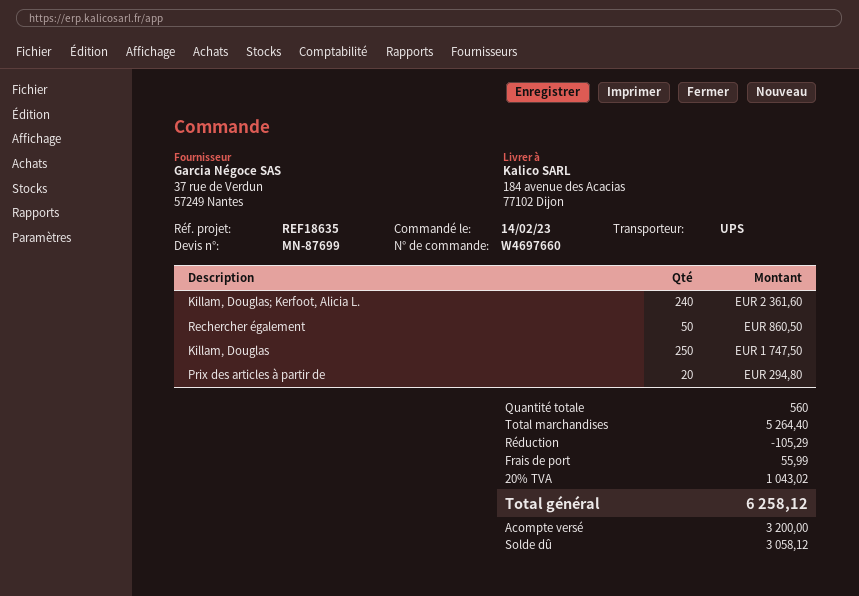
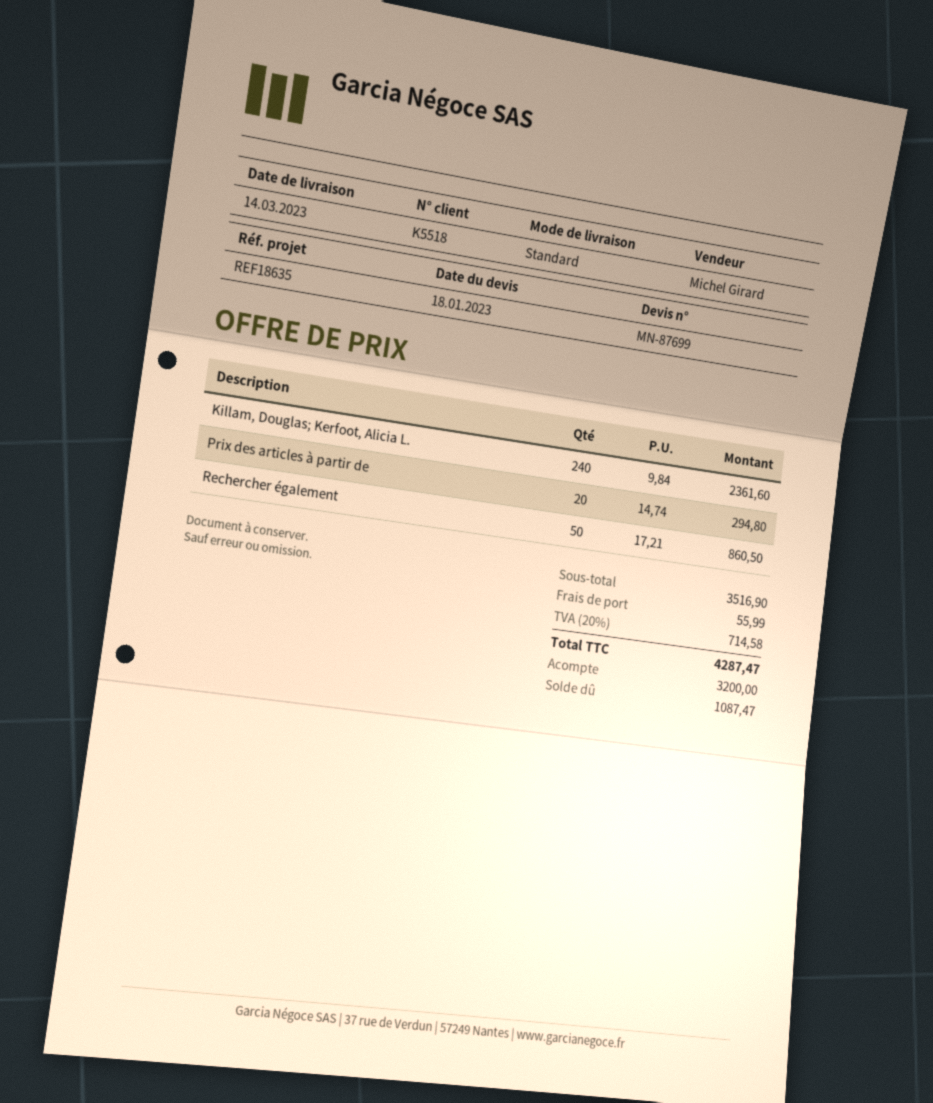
shipping method: UPS -> standard
Killam, Douglas: 250 for 1747.50 -> none
subtotal: 5264.40 -> 3516.90
discount: 105.29 -> none
tax: 20% = 1043.02 -> 20% = 714.58
total: 6258.12 -> 4287.47
balance: 3058.12 -> 1087.47

